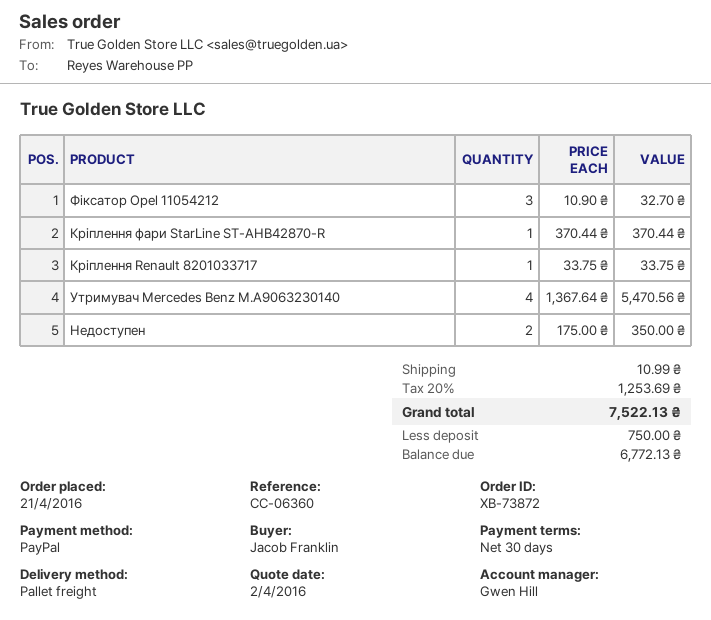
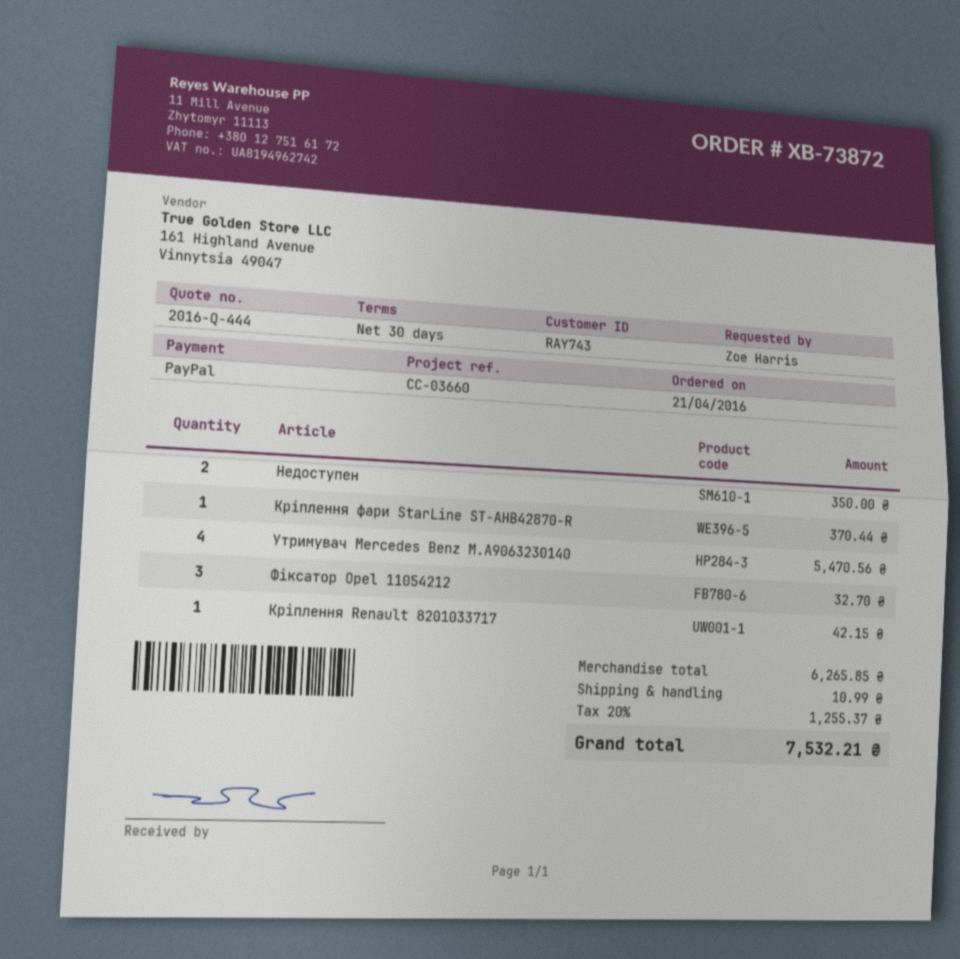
reference: CC-06360 -> CC-03660
ordered by: Jacob Franklin -> Zoe Harris
Кріплення Renault 8201033717: 1 for 33.75 -> 1 for 42.15
tax: 20% = 1253.69 -> 20% = 1255.37
total: 7522.13 -> 7532.21

